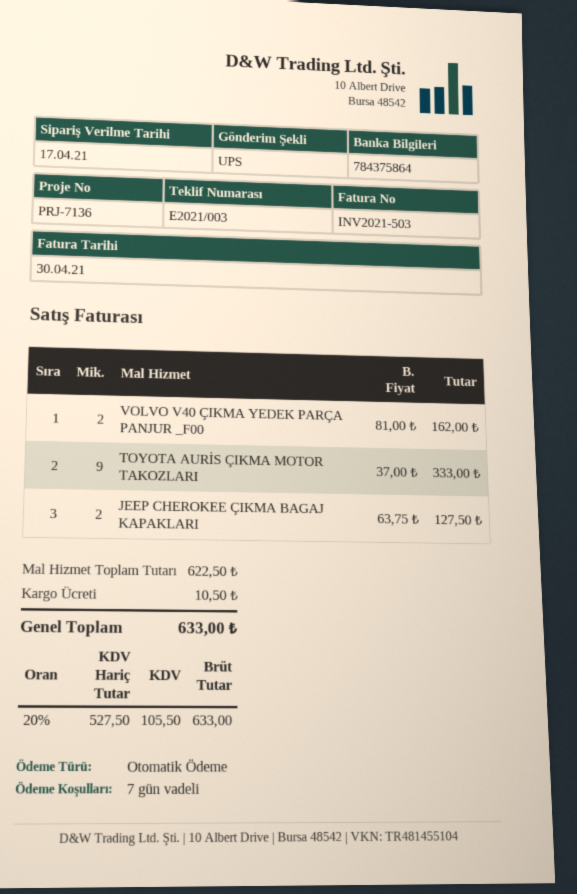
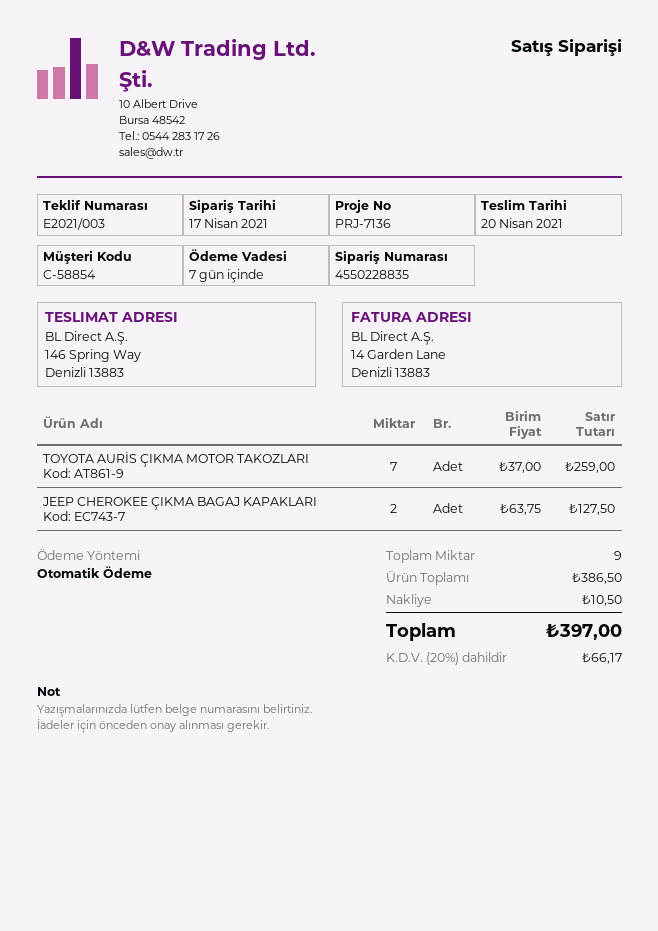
VOLVO V40 ÇIKMA YEDEK PARÇA PANJUR _F00: 2 x 81.00 = 162.00 -> none
TOYOTA AURİS ÇIKMA MOTOR TAKOZLARI: 9 x 37.00 = 333.00 -> 7 x 37.00 = 259.00
subtotal: 622.50 -> 386.50
tax: 20% = 105.50 -> 20% = 66.17
total: 633.00 -> 397.00

